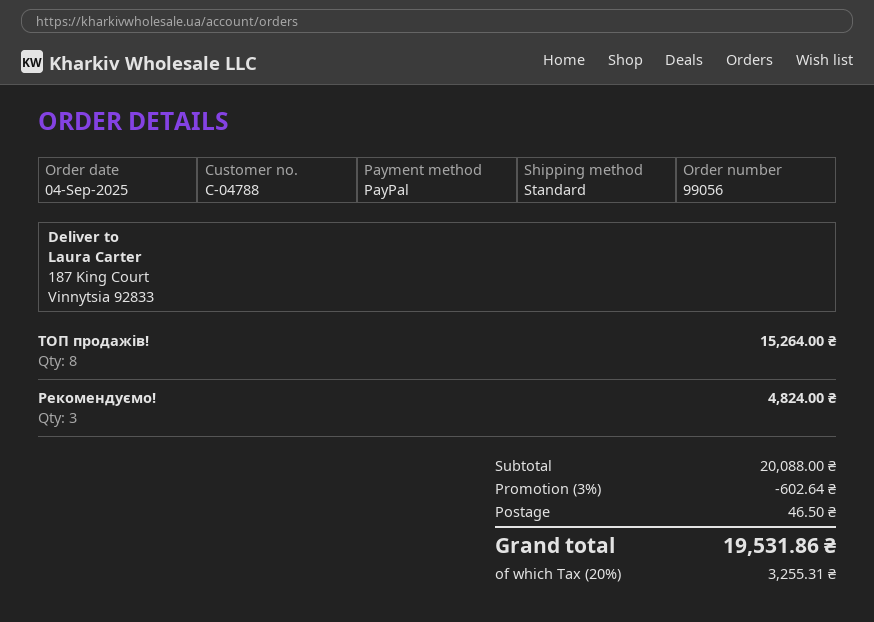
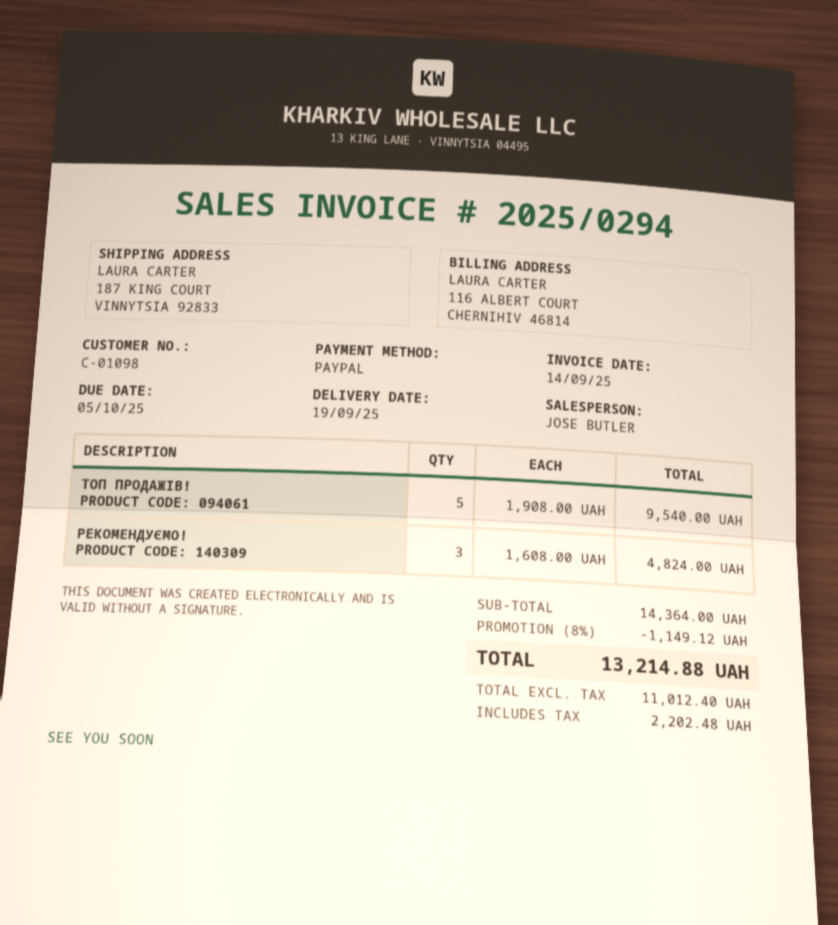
customer number: C-04788 -> C-01098
ТОП продажів!: 8 for 15264.00 -> 5 for 9540.00
subtotal: 20088.00 -> 14364.00
discount: 3% = 602.64 -> 8% = 1149.12
shipping: 46.50 -> none
tax: 3255.31 -> 2202.48
total: 19531.86 -> 13214.88

